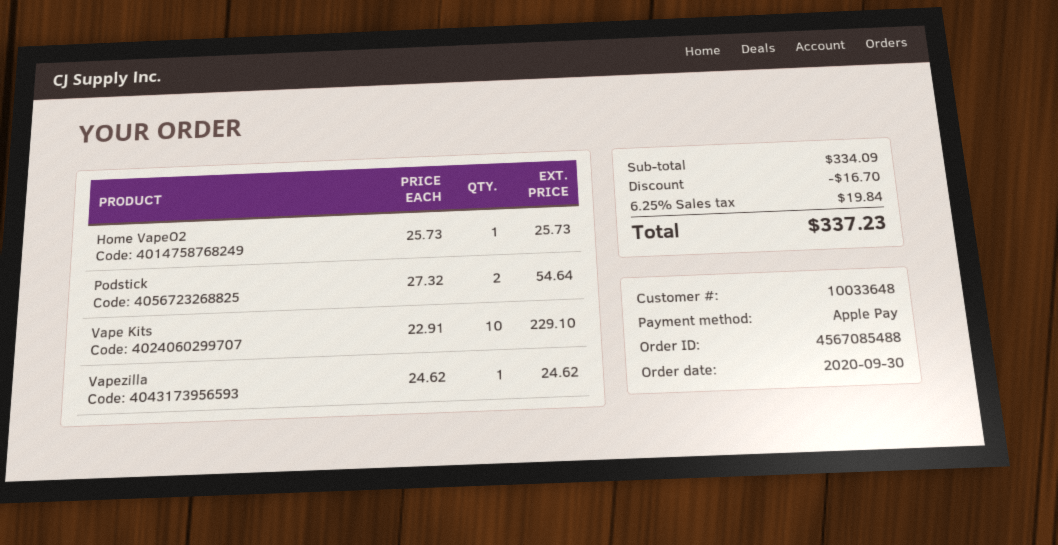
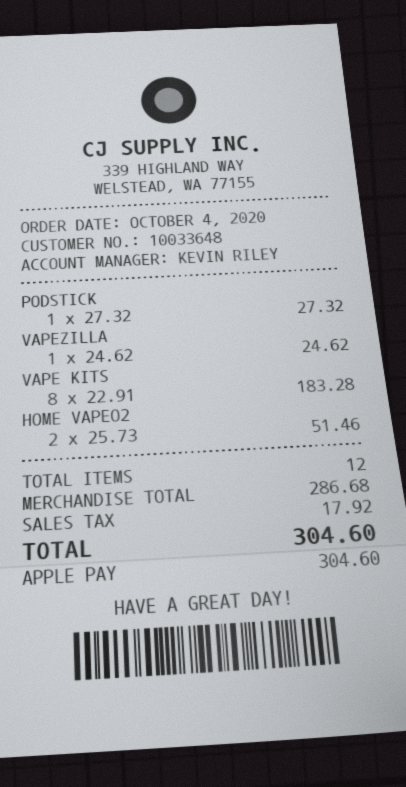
order date: 2020-09-30 -> 2020-10-04
Home VapeO2: 1 x 25.73 = 25.73 -> 2 x 25.73 = 51.46
Podstick: 2 x 27.32 = 54.64 -> 1 x 27.32 = 27.32
Vape Kits: 10 x 22.91 = 229.10 -> 8 x 22.91 = 183.28
subtotal: 334.09 -> 286.68
discount: 16.70 -> none
tax: 19.84 -> 17.92
total: 337.23 -> 304.60

